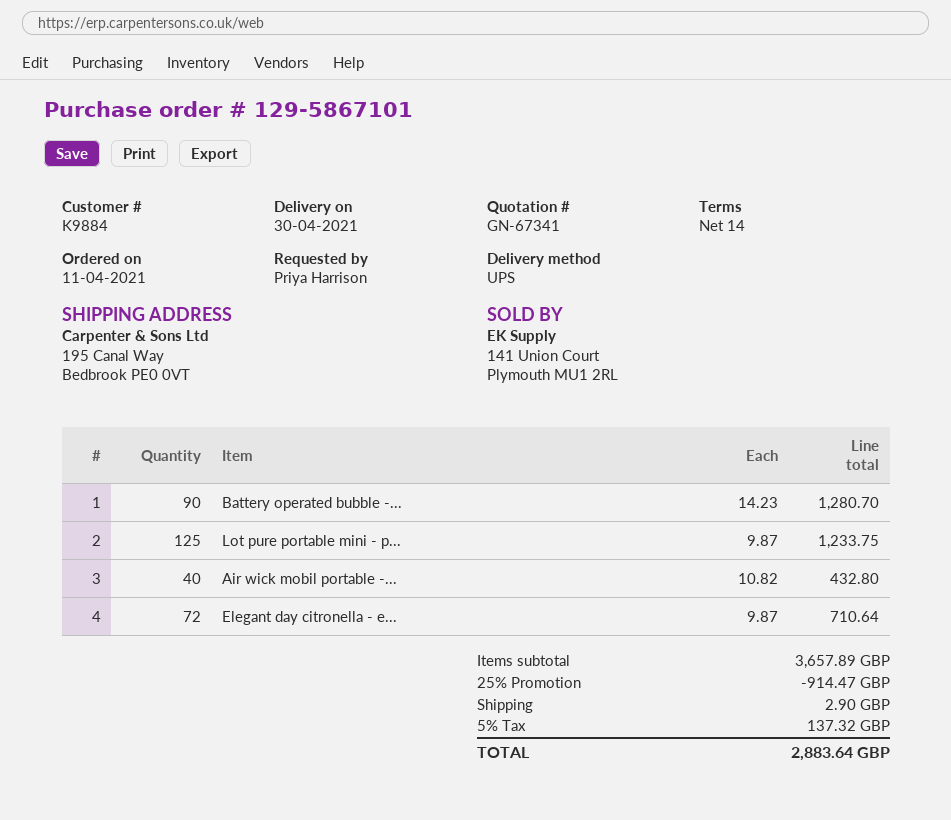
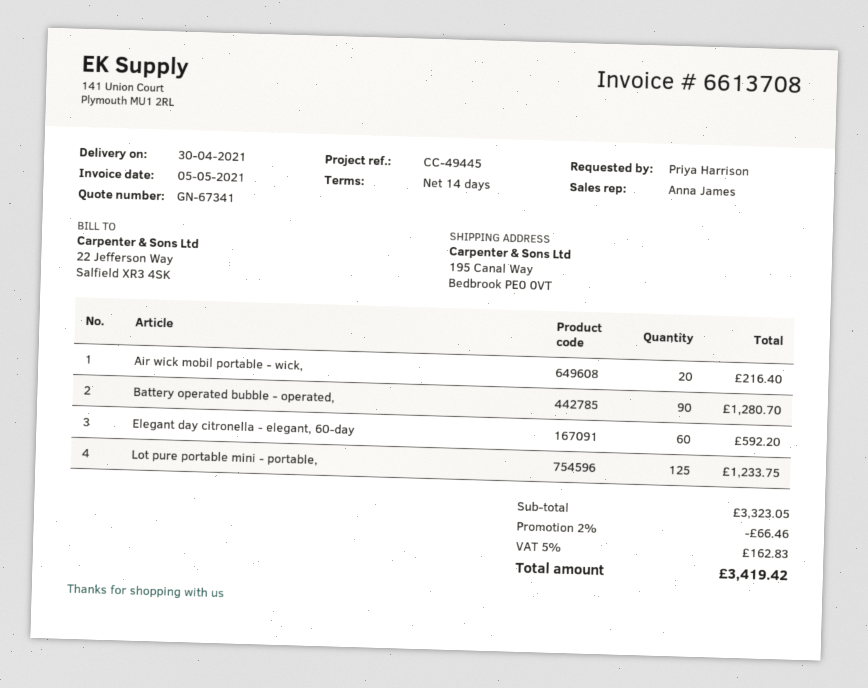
Air wick mobil portable -...: 40 for 432.80 -> 20 for 216.40
Elegant day citronella - e...: 72 for 710.64 -> 60 for 592.20
subtotal: 3657.89 -> 3323.05
discount: 25% = 914.47 -> 2% = 66.46
shipping: 2.90 -> none
tax: 5% = 137.32 -> 5% = 162.83
total: 2883.64 -> 3419.42

